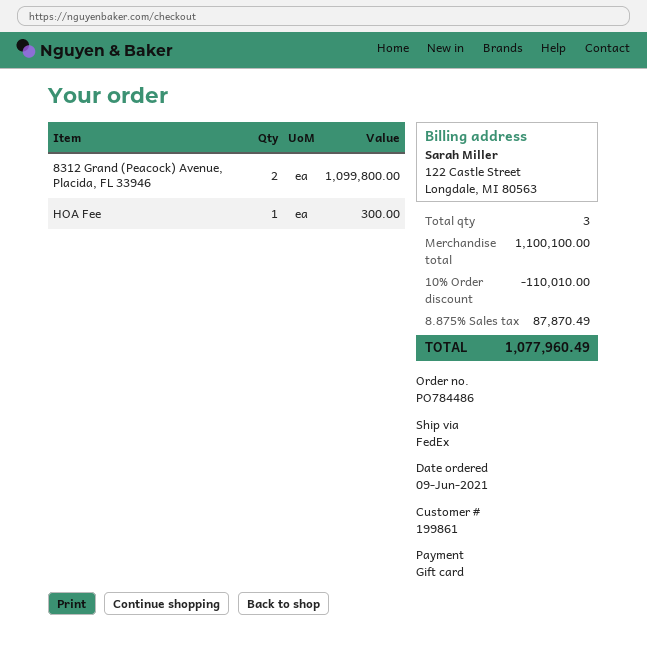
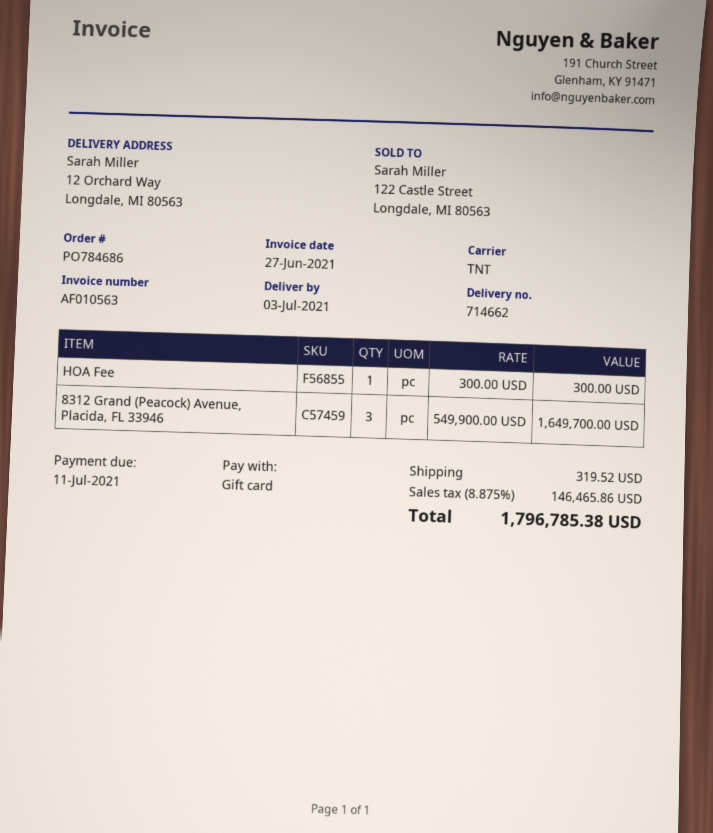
order number: PO784486 -> PO784686
shipping method: FedEx -> TNT
8312 Grand (Peacock) Avenue, Placida, FL 33946: 2 for 1099800.00 -> 3 for 1649700.00
discount: 10% = 110010.00 -> none
shipping: none -> 319.52
tax: 8.875% = 87870.49 -> 8.875% = 146465.86
total: 1077960.49 -> 1796785.38

